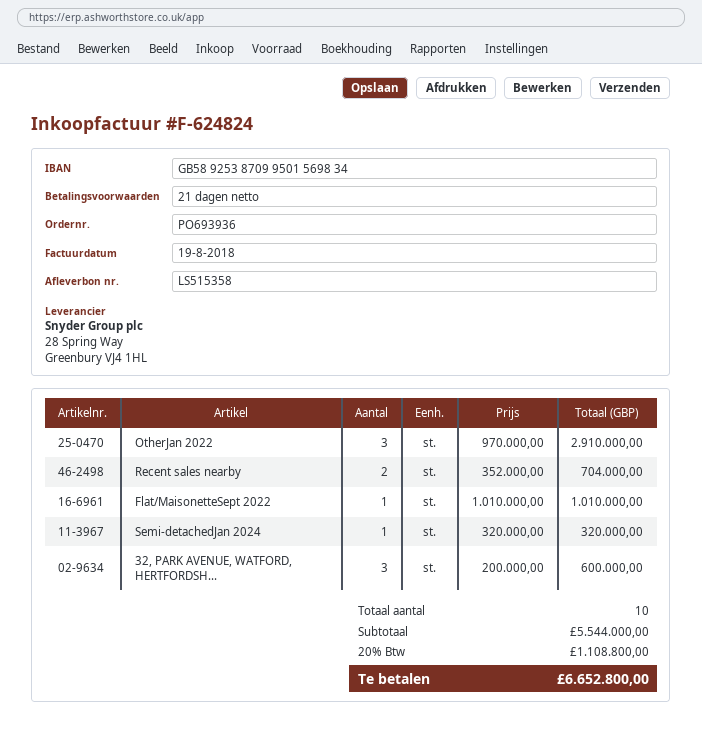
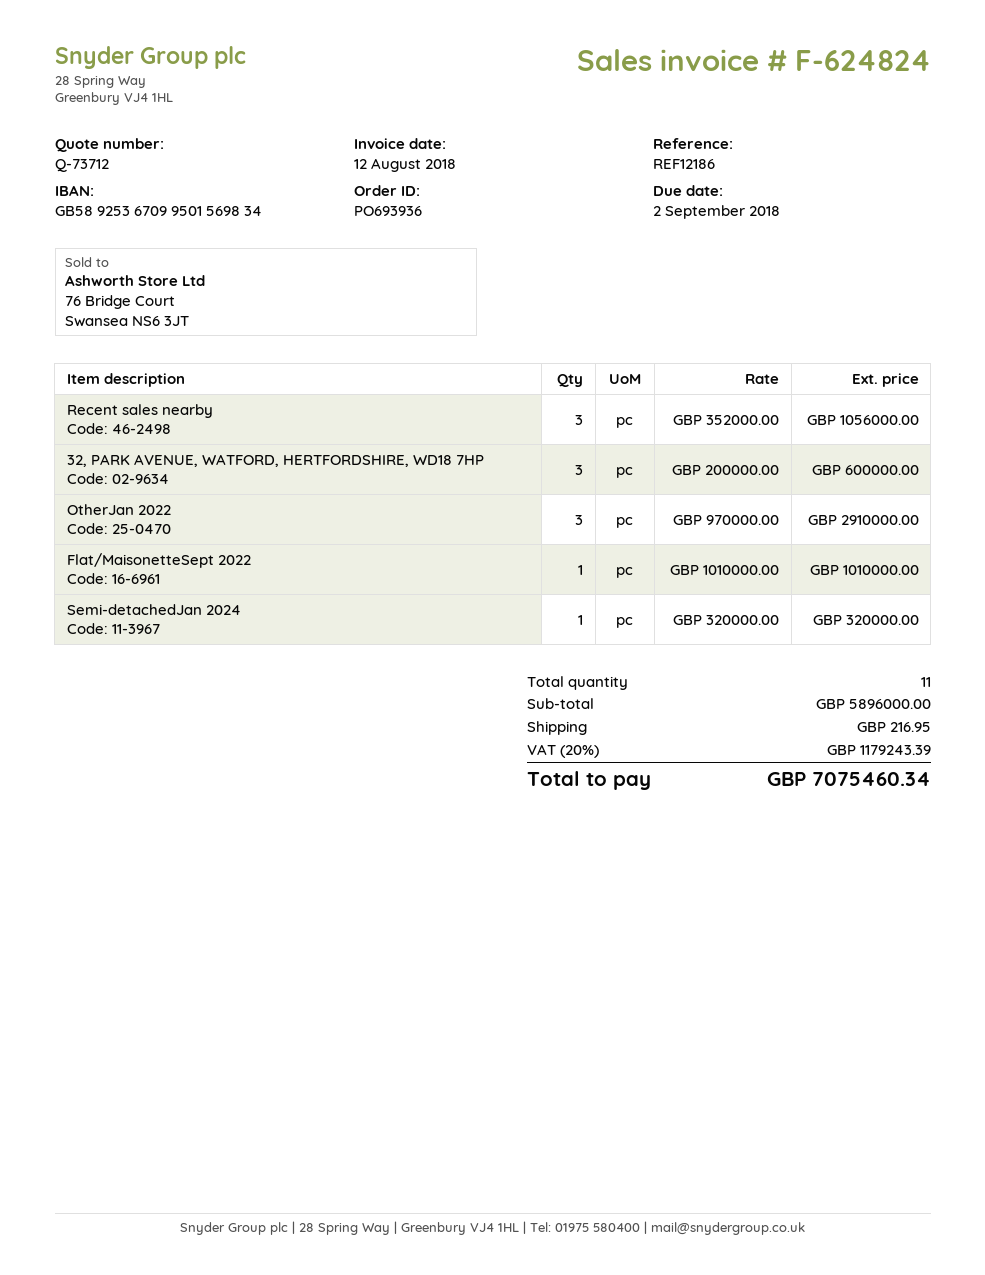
invoice date: 2018-08-19 -> 2018-08-12
bank account: GB58925387099501569834 -> GB58925367099501569834
Recent sales nearby: 2 x 352000.00 = 704000.00 -> 3 x 352000.00 = 1056000.00
total quantity: 10 -> 11
subtotal: 5544000.00 -> 5896000.00
shipping: none -> 216.95
tax: 20% = 1108800.00 -> 20% = 1179243.39
total: 6652800.00 -> 7075460.34

